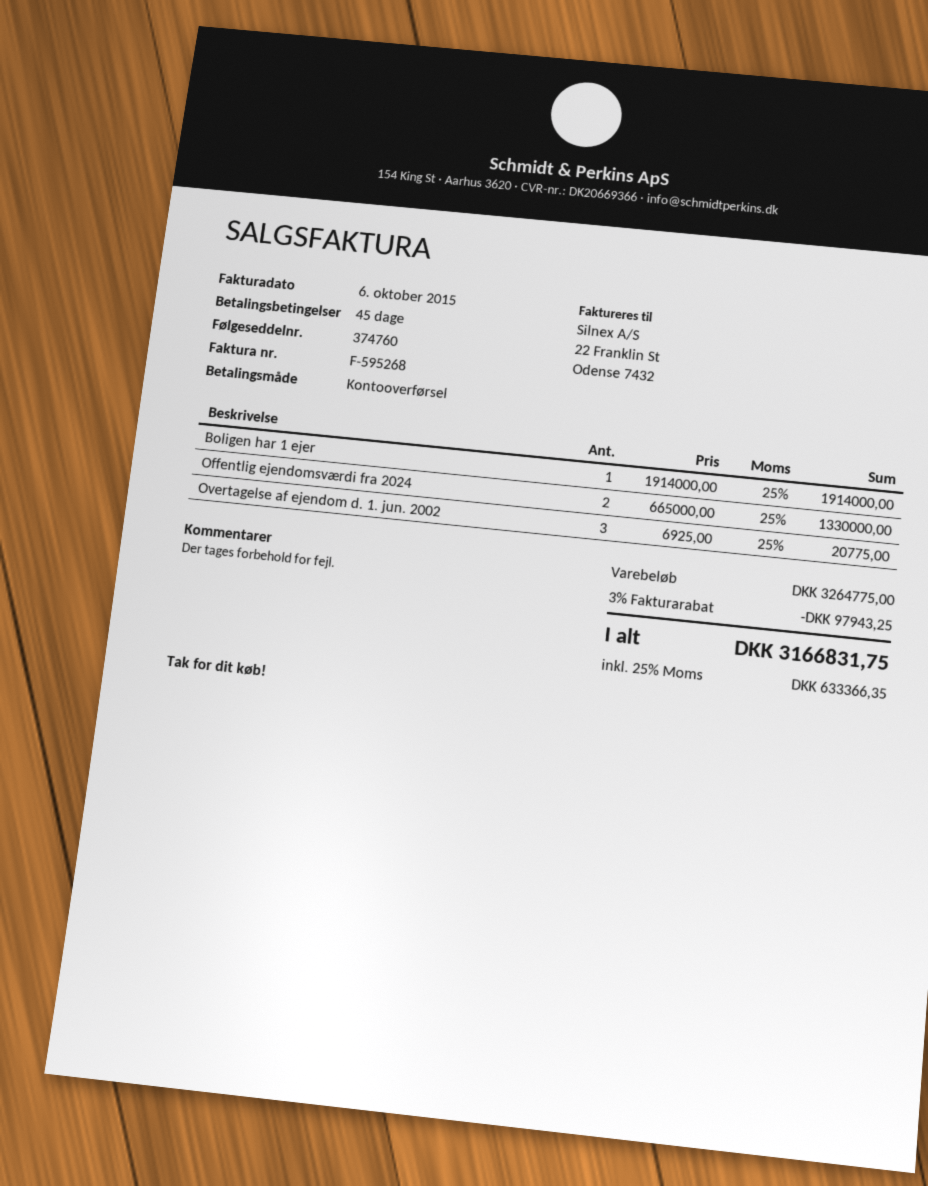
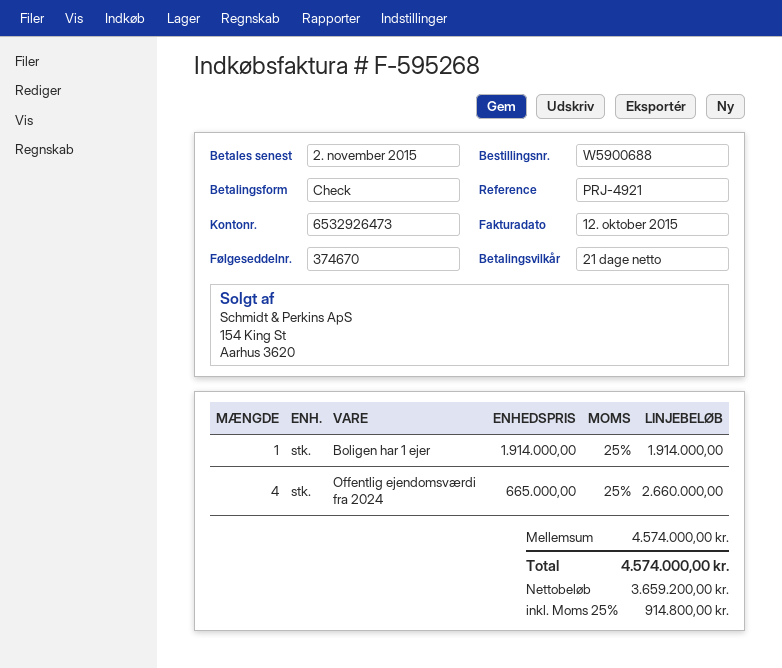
delivery note number: 374760 -> 374670
invoice date: 2015-10-06 -> 2015-10-12
payment terms: 45 days -> 21 days
payment method: bank transfer -> cheque
Offentlig ejendomsværdi fra 2024: 2 x 665000.00 = 1330000.00 -> 4 x 665000.00 = 2660000.00
Overtagelse af ejendom d. 1. jun. 2002: 3 x 6925.00 = 20775.00 -> none
subtotal: 3264775.00 -> 4574000.00
discount: 3% = 97943.25 -> none
tax: 25% = 633366.35 -> 25% = 914800.00
total: 3166831.75 -> 4574000.00

